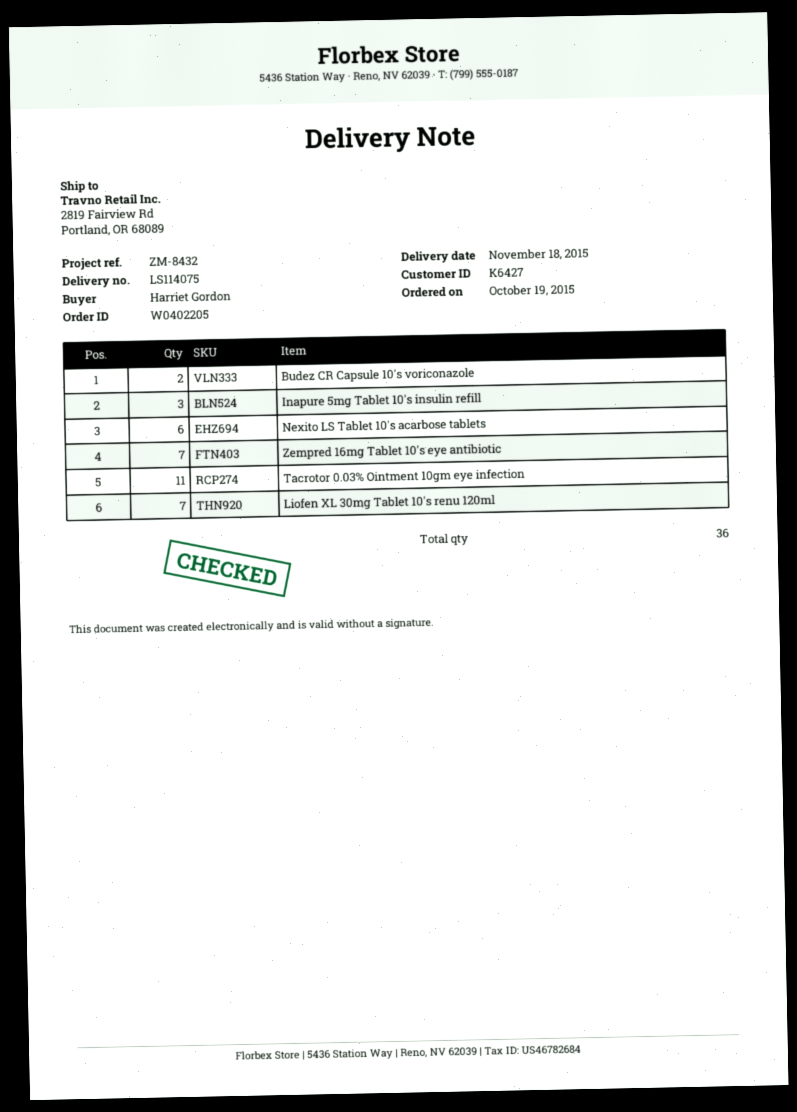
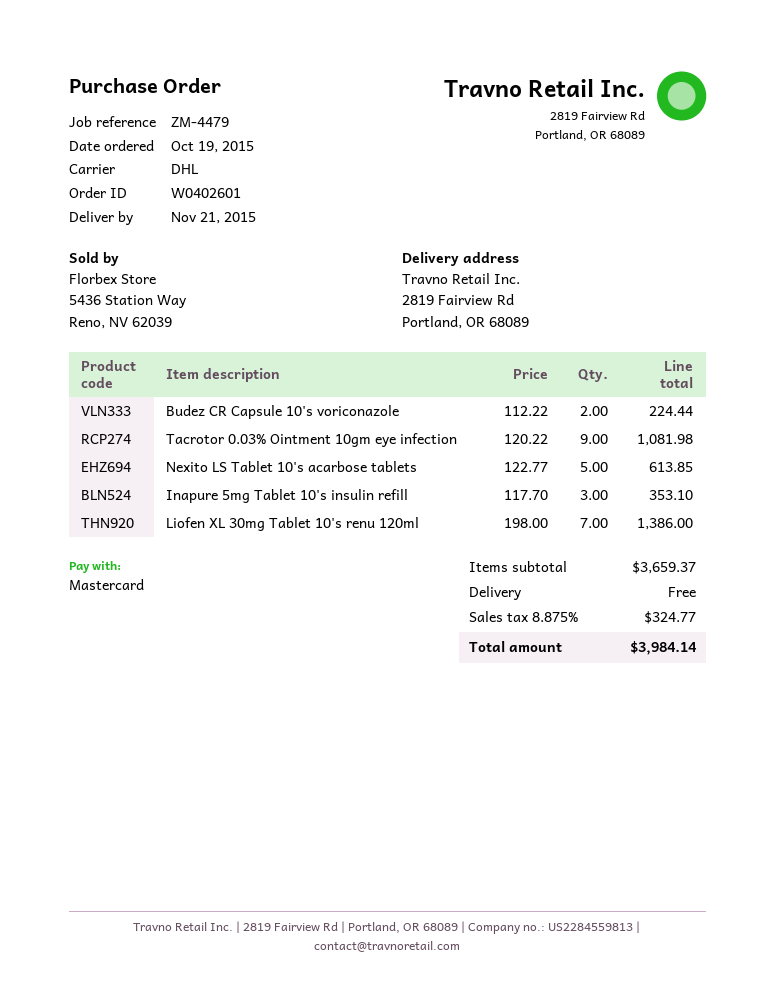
order number: W0402205 -> W0402601
delivery date: 2015-11-18 -> 2015-11-21
reference: ZM-8432 -> ZM-4479
Nexito LS Tablet 10's acarbose tablets: 6 -> 5
Zempred 16mg Tablet 10's eye antibiotic: 7 -> none
Tacrotor 0.03% Ointment 10gm eye infection: 11 -> 9

